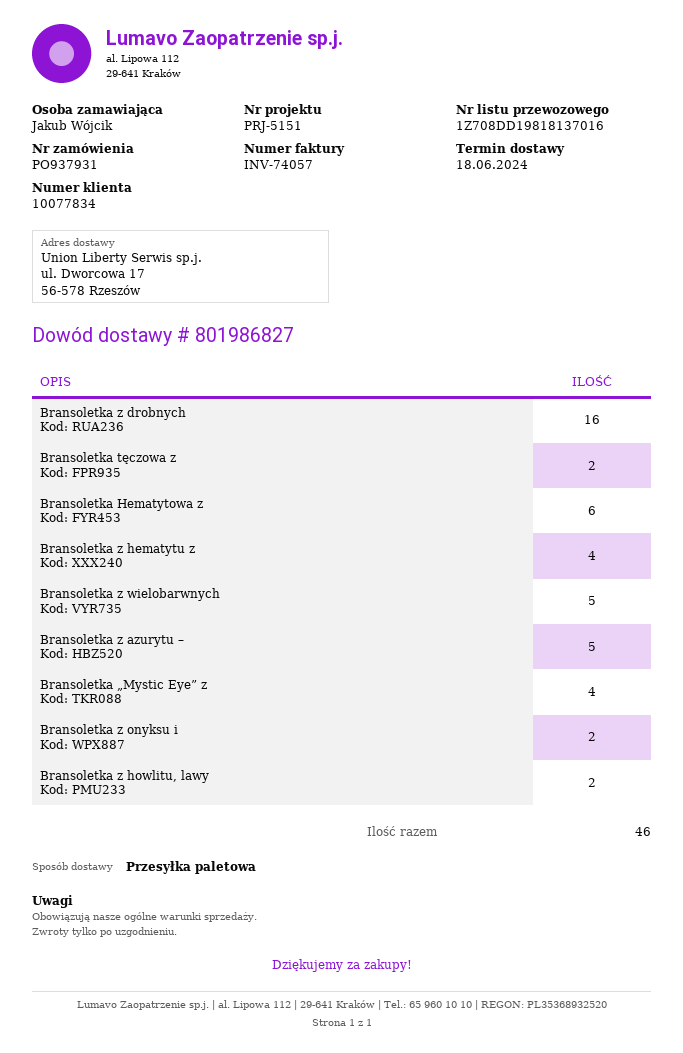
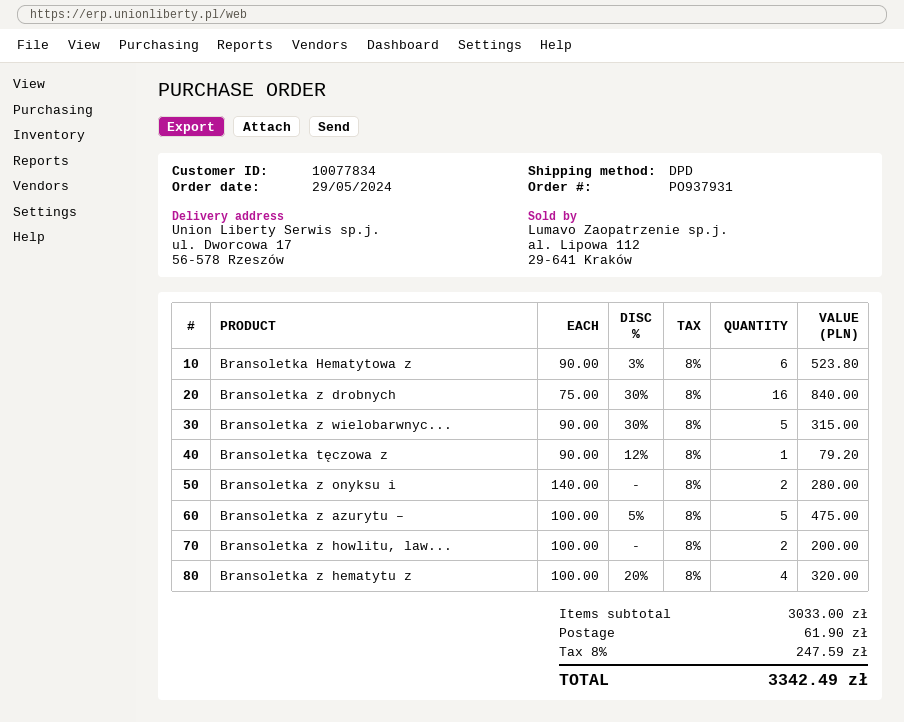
shipping method: pallet freight -> DPD
Bransoletka tęczowa z: 2 -> 1
Bransoletka „Mystic Eye” z: 4 -> none

